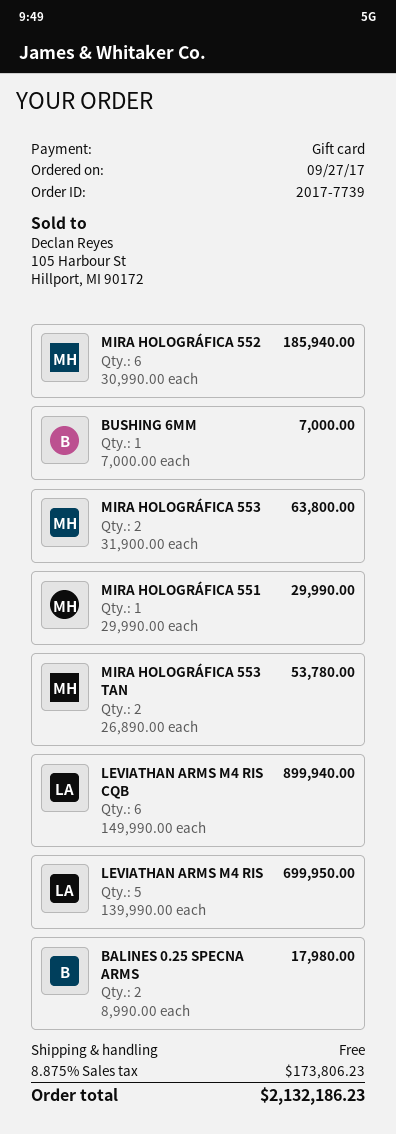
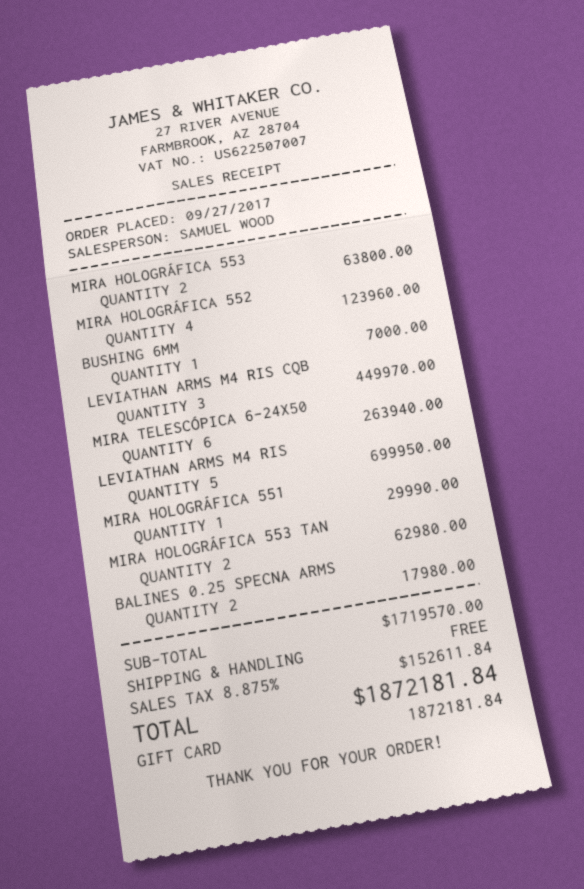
MIRA HOLOGRÁFICA 552: 6 for 185940.00 -> 4 for 123960.00
MIRA HOLOGRÁFICA 553 TAN: 2 for 53780.00 -> 2 for 62980.00
LEVIATHAN ARMS M4 RIS CQB: 6 for 899940.00 -> 3 for 449970.00
MIRA TELESCÓPICA 6-24X50: none -> 6 for 263940.00
tax: 8.875% = 173806.23 -> 8.875% = 152611.84
total: 2132186.23 -> 1872181.84

